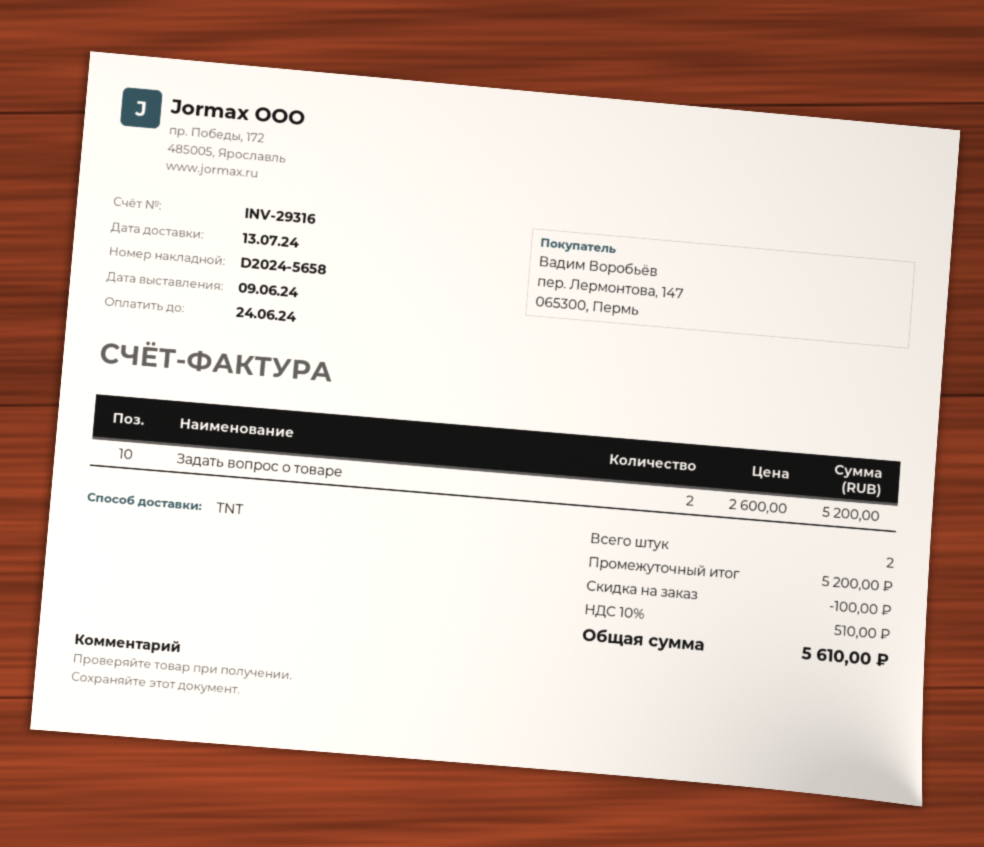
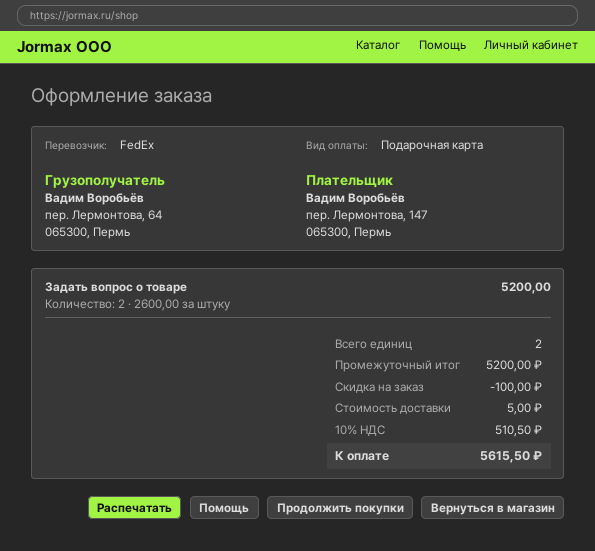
shipping method: TNT -> FedEx
shipping: none -> 5.00
tax: 10% = 510.00 -> 10% = 510.50
total: 5610.00 -> 5615.50

